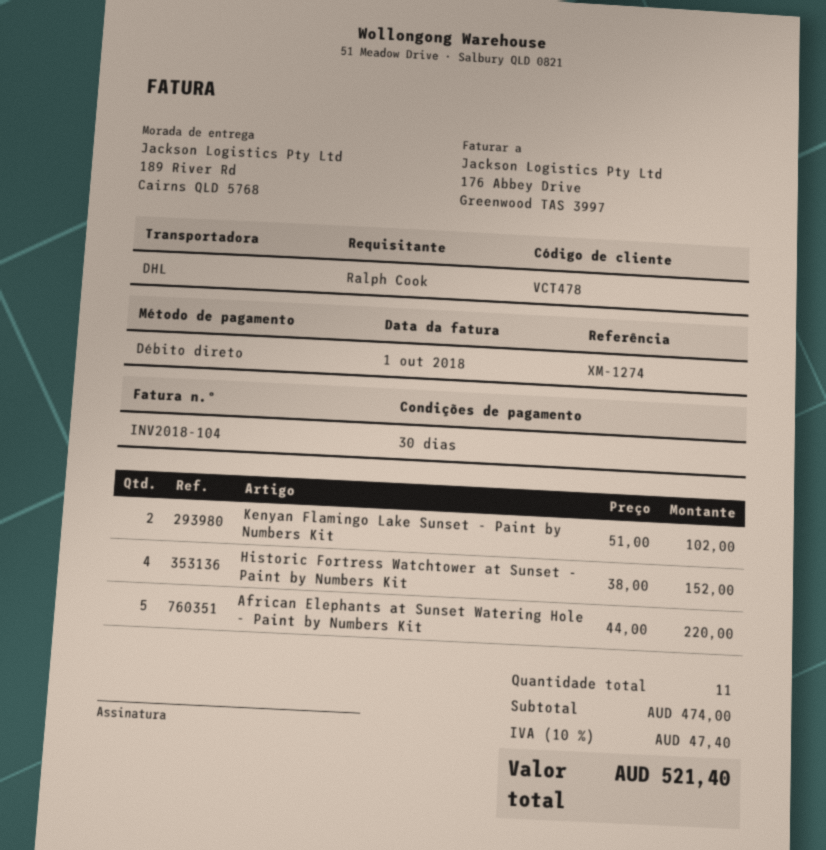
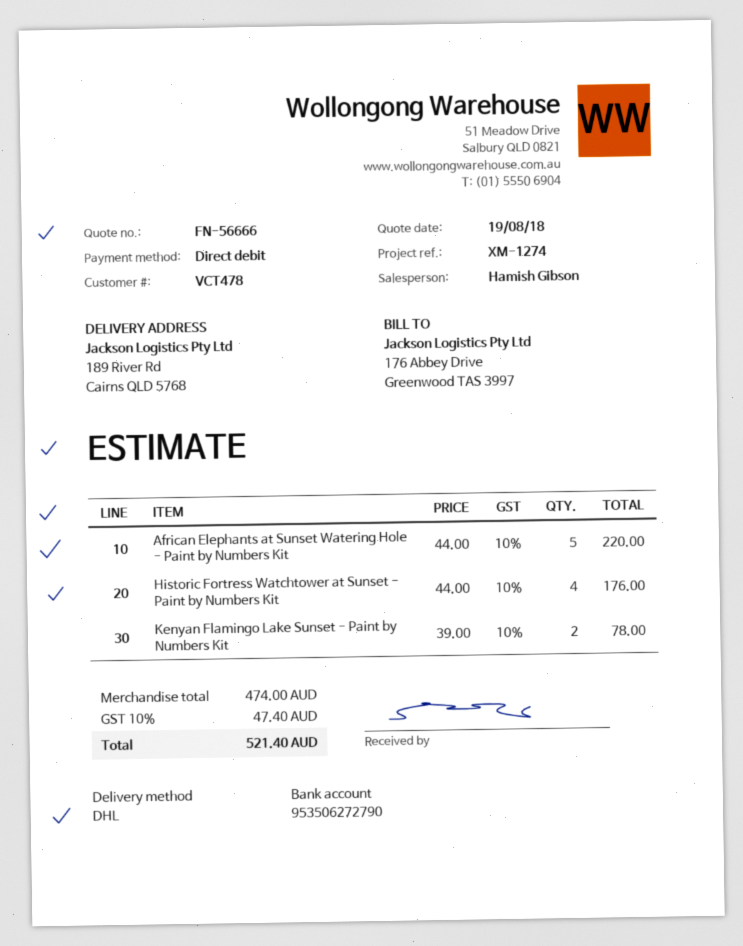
Kenyan Flamingo Lake Sunset - Paint by Numbers Kit: 2 x 51.00 = 102.00 -> 2 x 39.00 = 78.00
Historic Fortress Watchtower at Sunset - Paint by Numbers Kit: 4 x 38.00 = 152.00 -> 4 x 44.00 = 176.00

